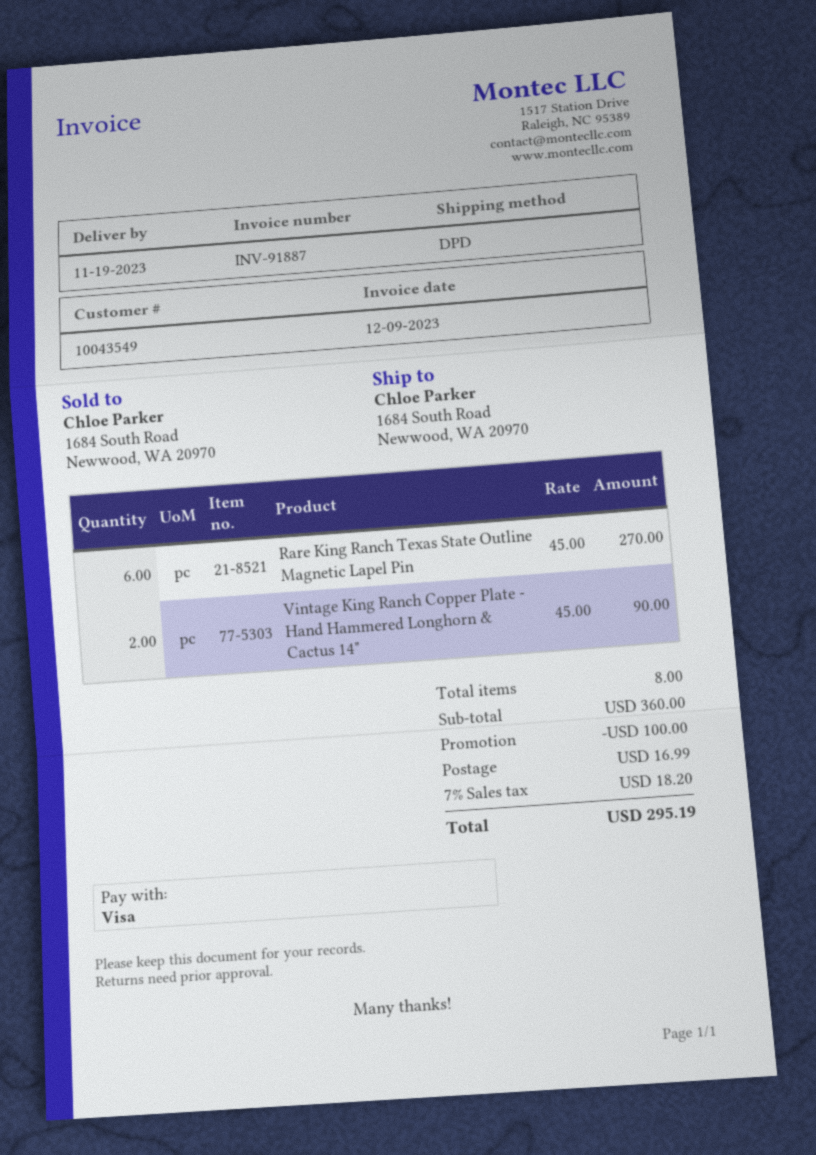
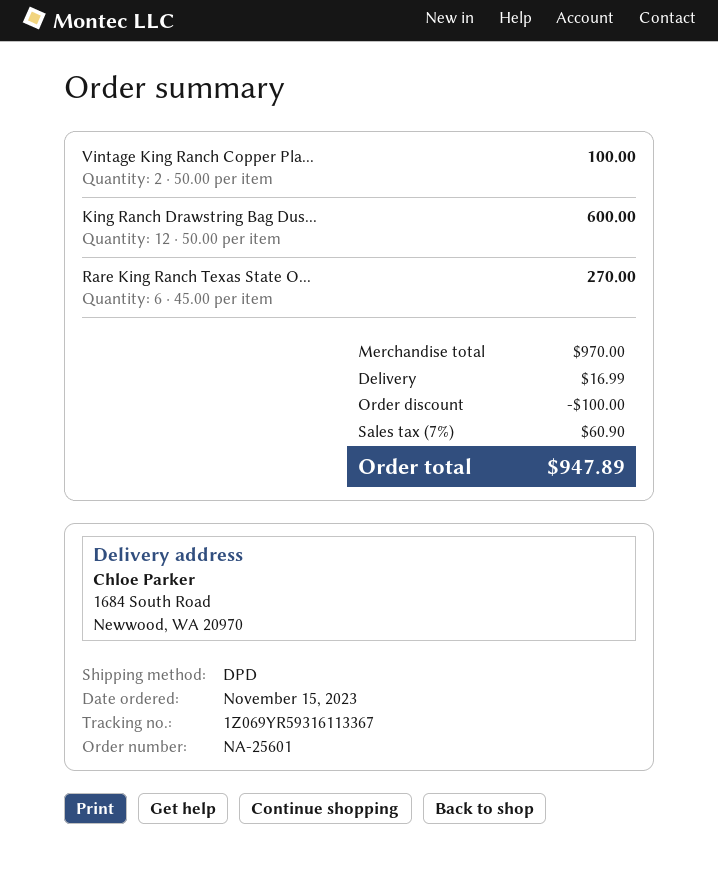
Vintage King Ranch Copper Plate - Hand Hammered Longhorn & Cactus 14": 2 x 45.00 = 90.00 -> 2 x 50.00 = 100.00
King Ranch Drawstring Bag Dus...: none -> 12 x 50.00 = 600.00
subtotal: 360.00 -> 970.00
tax: 7% = 18.20 -> 7% = 60.90
total: 295.19 -> 947.89

